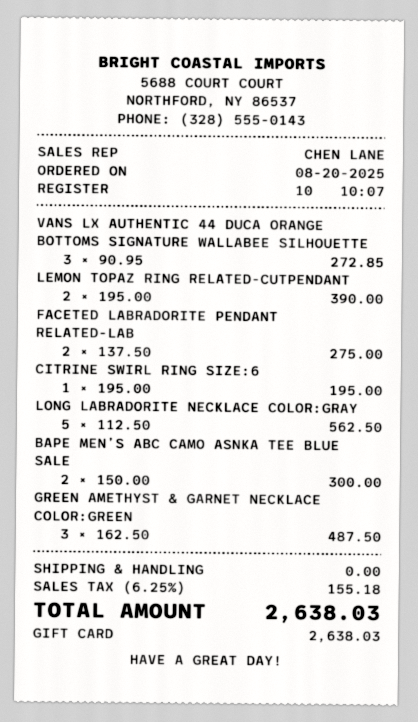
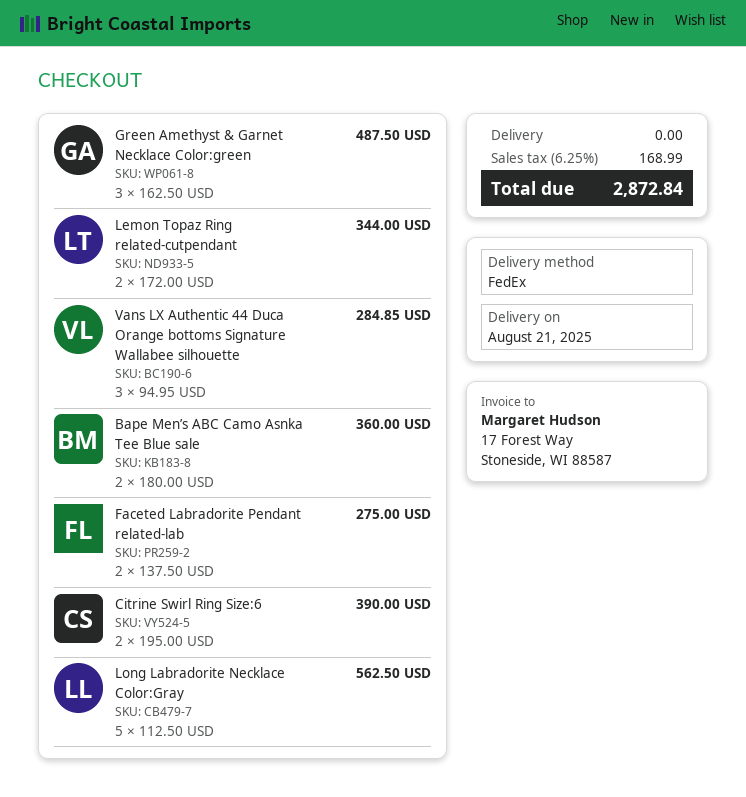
VANS LX AUTHENTIC 44 DUCA ORANGE BOTTOMS SIGNATURE WALLABEE SILHOUETTE: 3 x 90.95 = 272.85 -> 3 x 94.95 = 284.85
LEMON TOPAZ RING RELATED-CUTPENDANT: 2 x 195.00 = 390.00 -> 2 x 172.00 = 344.00
CITRINE SWIRL RING SIZE:6: 1 x 195.00 = 195.00 -> 2 x 195.00 = 390.00
BAPE MEN’S ABC CAMO ASNKA TEE BLUE SALE: 2 x 150.00 = 300.00 -> 2 x 180.00 = 360.00
tax: 6.25% = 155.18 -> 6.25% = 168.99
total: 2638.03 -> 2872.84

